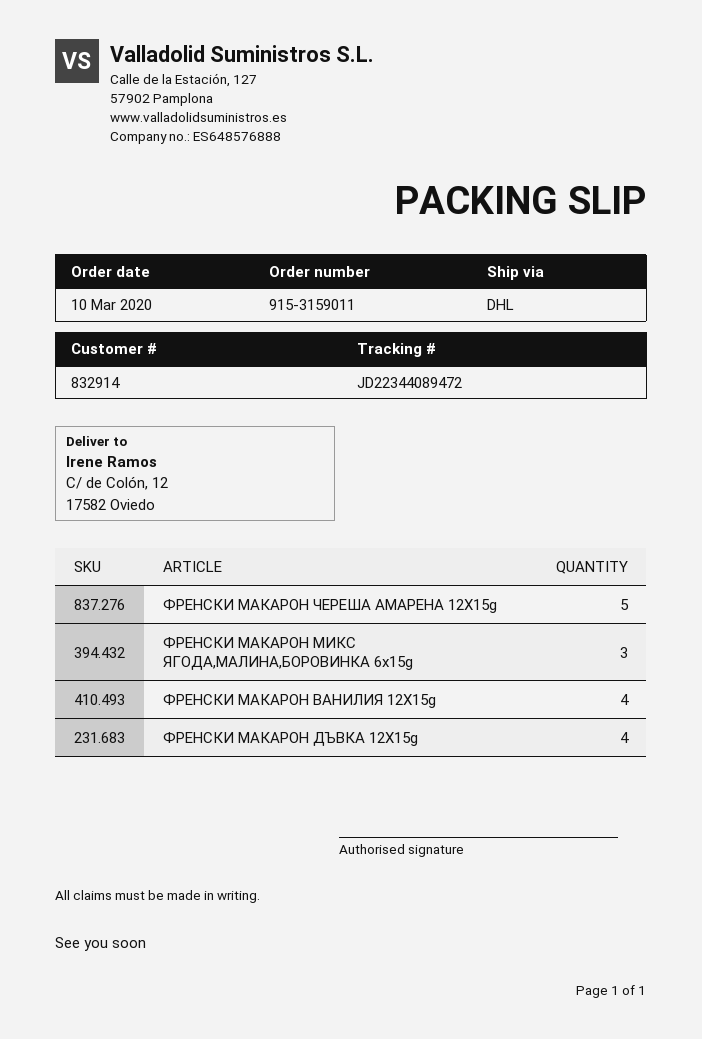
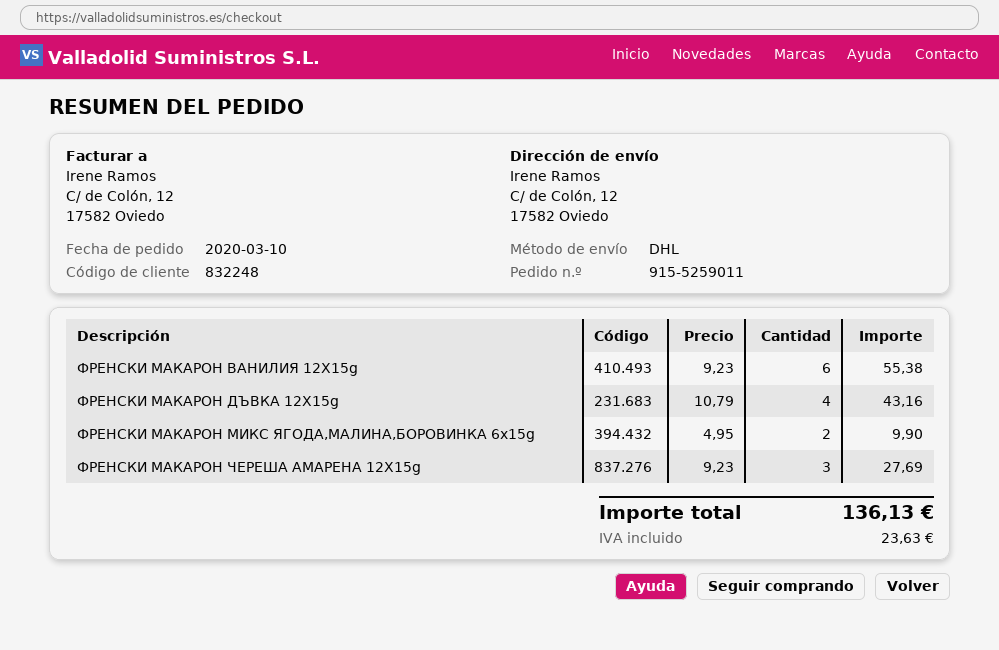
order number: 915-3159011 -> 915-5259011
customer number: 832914 -> 832248
ФРЕНСКИ МАКАРОН ЧЕРЕША АМАРЕНА 12X15g: 5 -> 3
ФРЕНСКИ МАКАРОН МИКС ЯГОДА,МАЛИНА,БОРОВИНКА 6х15g: 3 -> 2
ФРЕНСКИ МАКАРОН ВАНИЛИЯ 12X15g: 4 -> 6

